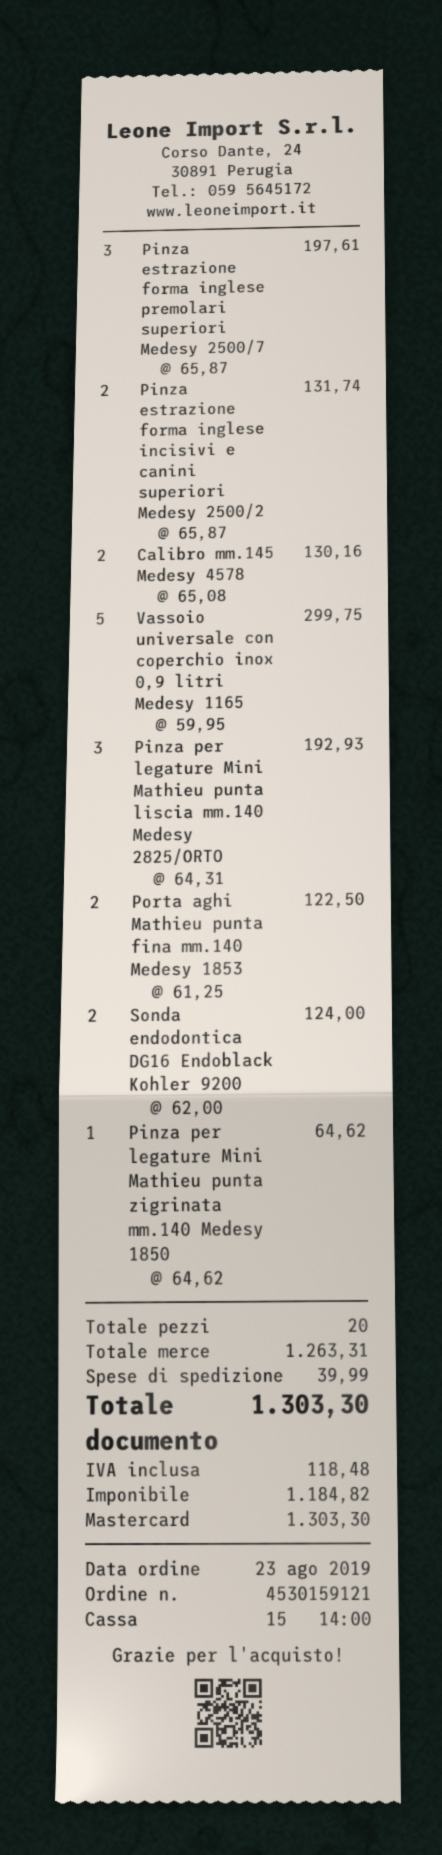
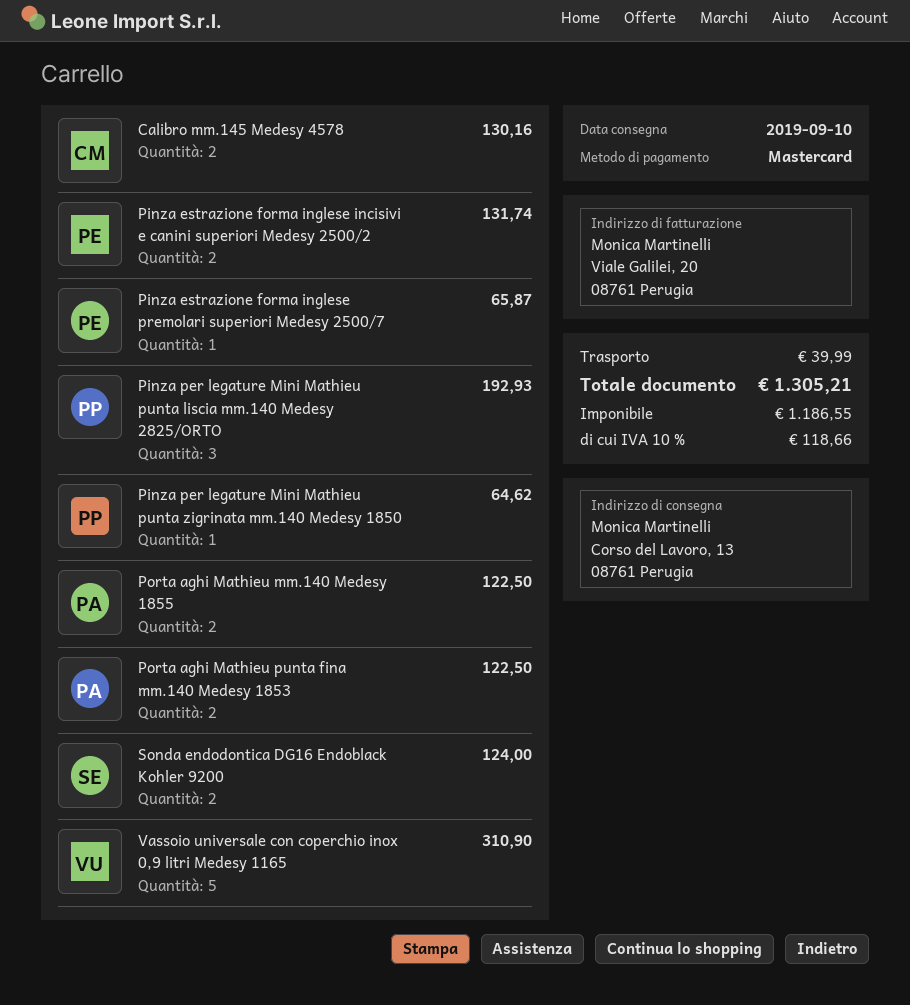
Pinza estrazione forma inglese premolari superiori Medesy 2500/7: 3 for 197.61 -> 1 for 65.87
Vassoio universale con coperchio inox 0,9 litri Medesy 1165: 5 for 299.75 -> 5 for 310.90
Porta aghi Mathieu mm.140 Medesy 1855: none -> 2 for 122.50
net: 1184.82 -> 1186.55
tax: 118.48 -> 118.66
total: 1303.30 -> 1305.21

